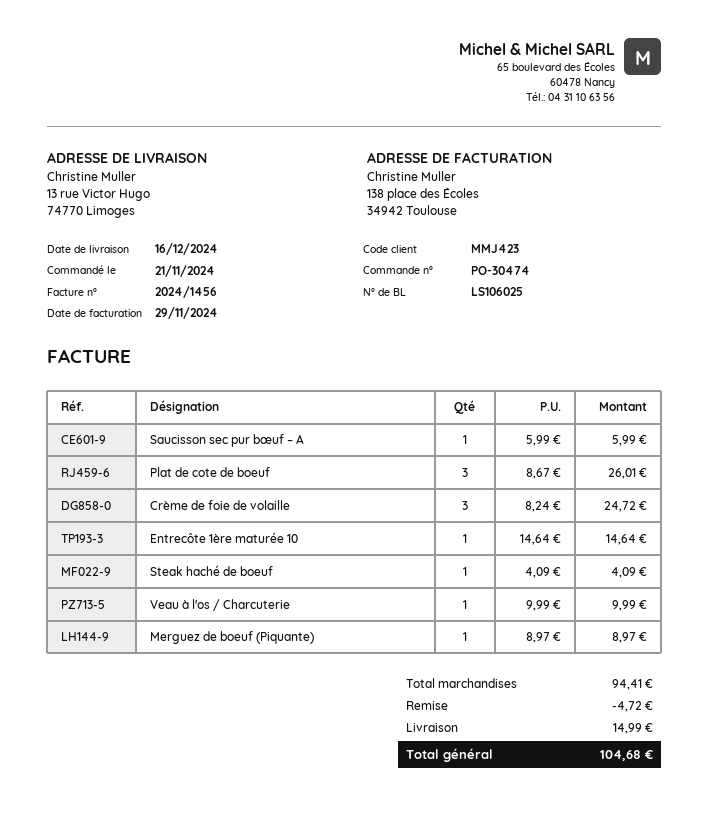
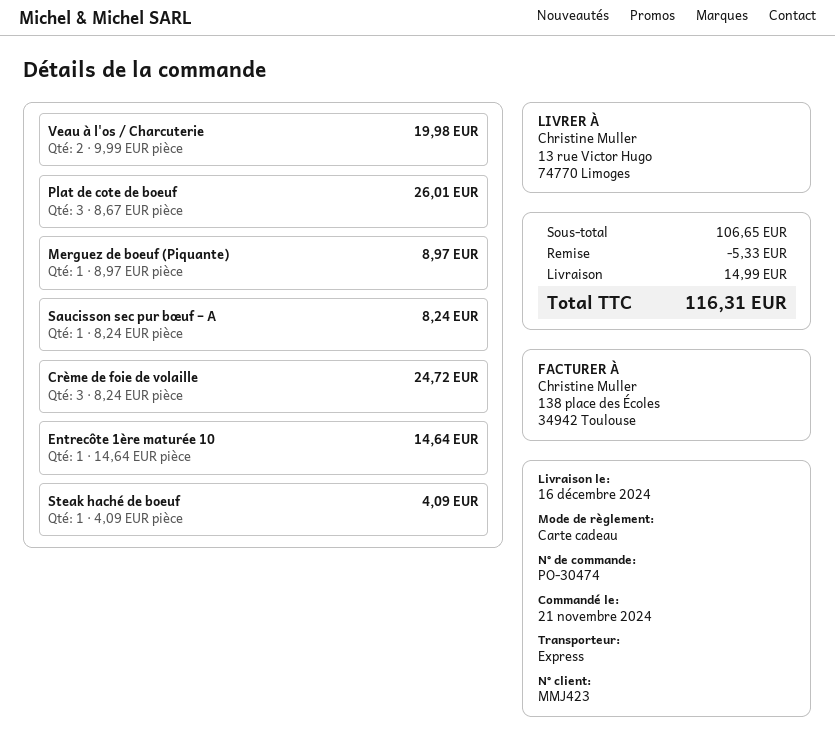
Saucisson sec pur bœuf – A: 1 x 5.99 = 5.99 -> 1 x 8.24 = 8.24
Veau à l'os / Charcuterie: 1 x 9.99 = 9.99 -> 2 x 9.99 = 19.98
subtotal: 94.41 -> 106.65
discount: 4.72 -> 5.33
total: 104.68 -> 116.31

